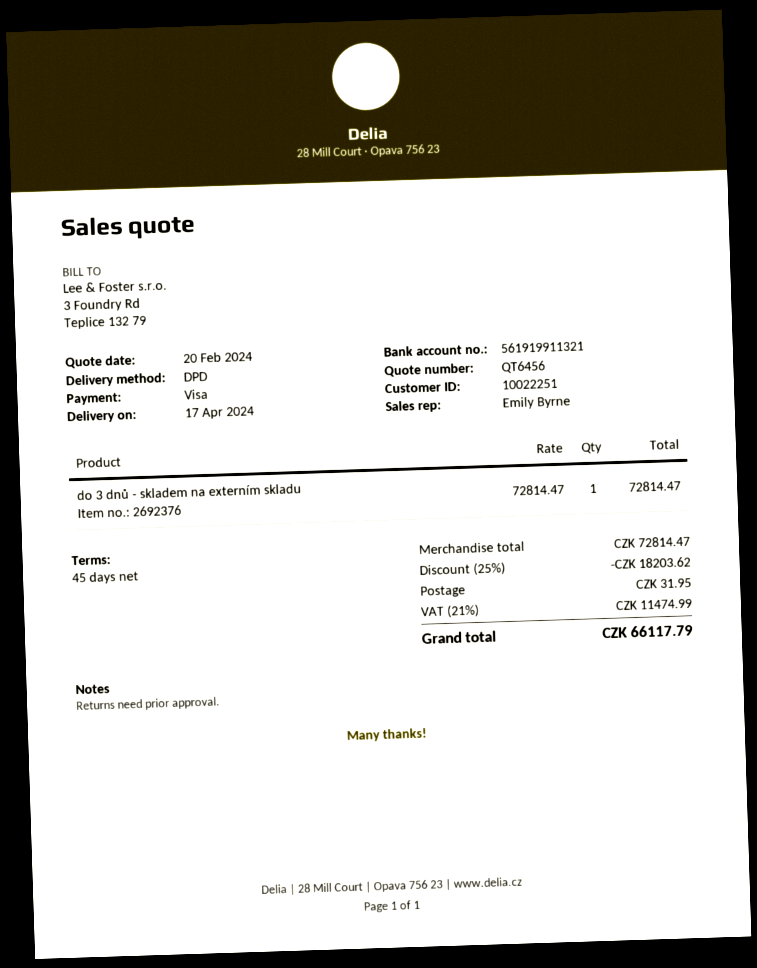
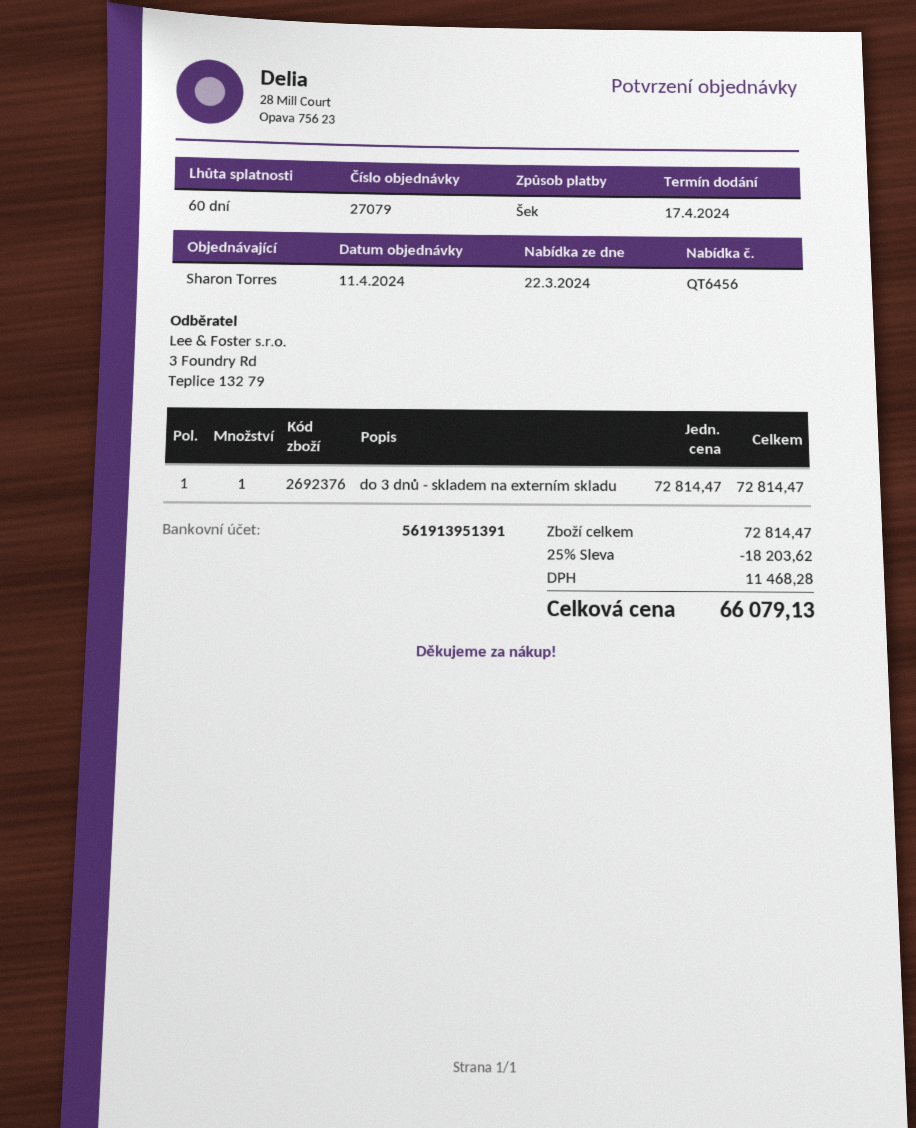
quote date: 2024-02-20 -> 2024-03-22
payment terms: 45 days -> 60 days
payment method: Visa -> cheque
bank account: 561919911321 -> 561913951391
shipping: 31.95 -> none
tax: 11474.99 -> 11468.28
total: 66117.79 -> 66079.13

